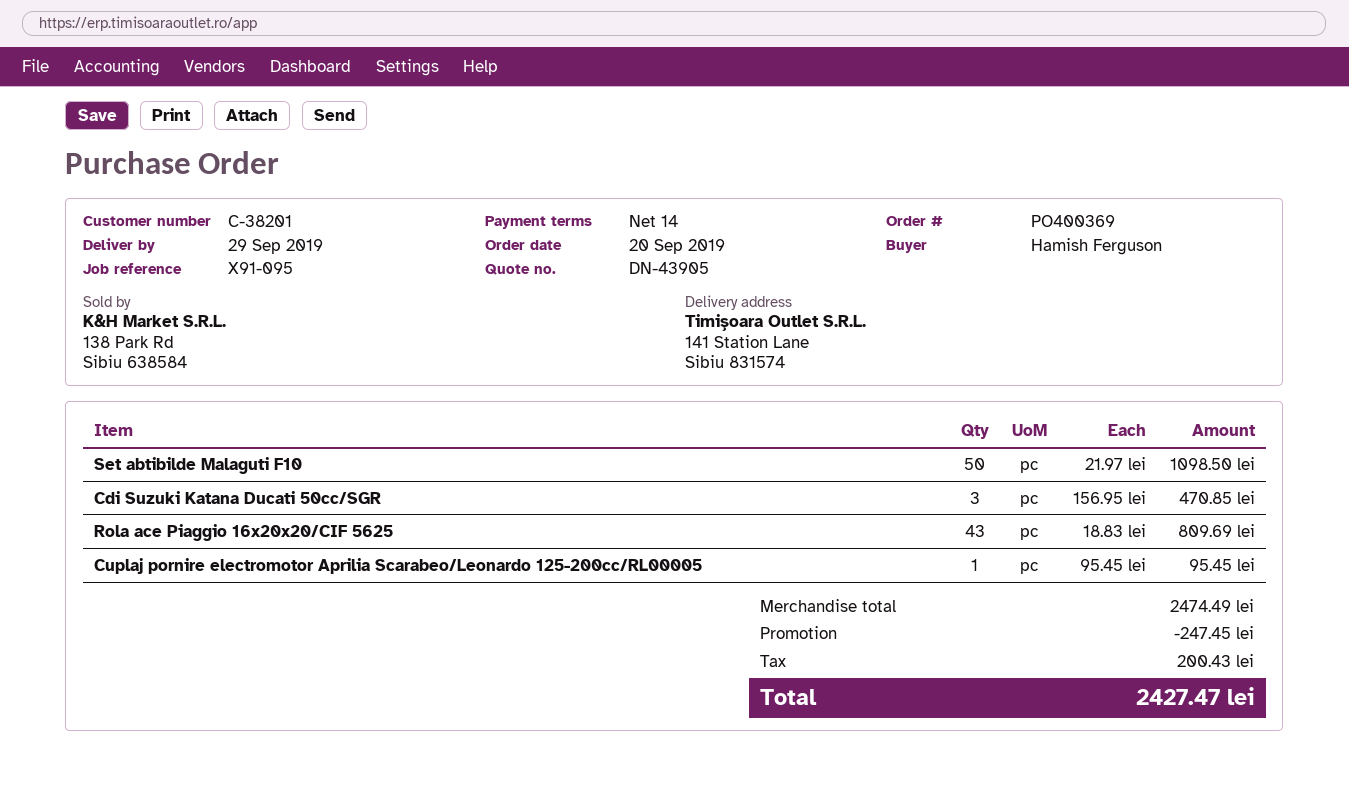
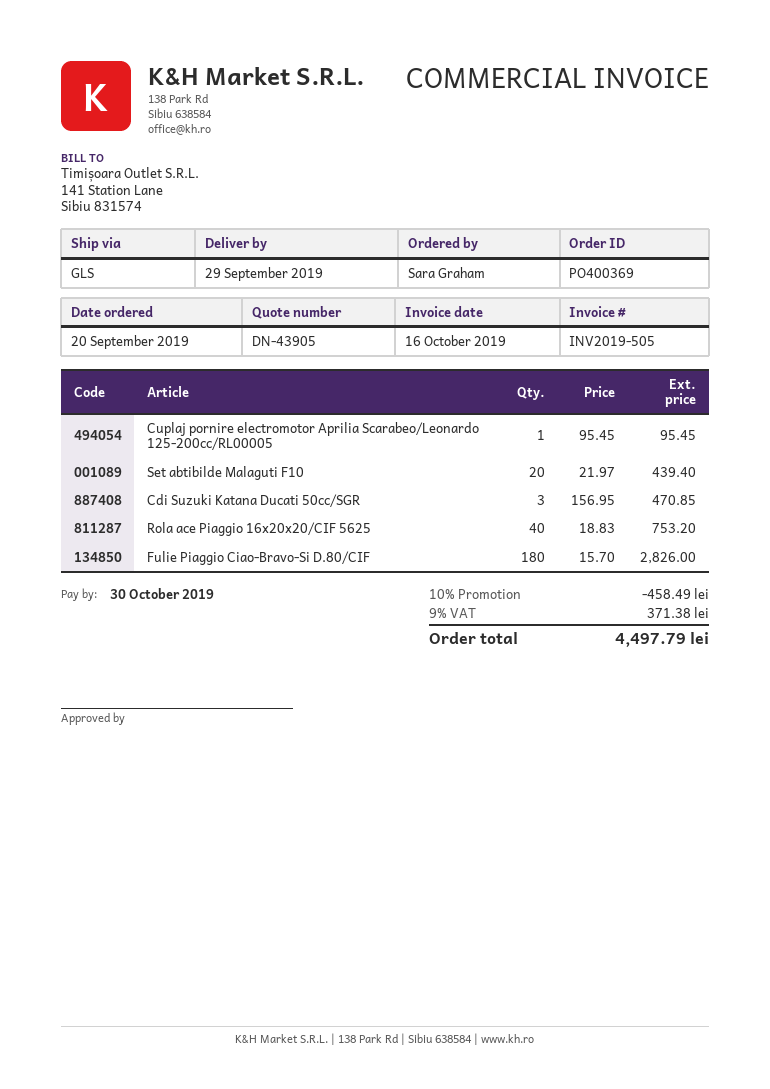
ordered by: Hamish Ferguson -> Sara Graham
Set abtibilde Malaguti F10: 50 x 21.97 = 1098.50 -> 20 x 21.97 = 439.40
Rola ace Piaggio 16x20x20/CIF 5625: 43 x 18.83 = 809.69 -> 40 x 18.83 = 753.20
Fulie Piaggio Ciao-Bravo-Si D.80/CIF: none -> 180 x 15.70 = 2826.00
discount: 247.45 -> 458.49
tax: 200.43 -> 371.38
total: 2427.47 -> 4497.79

